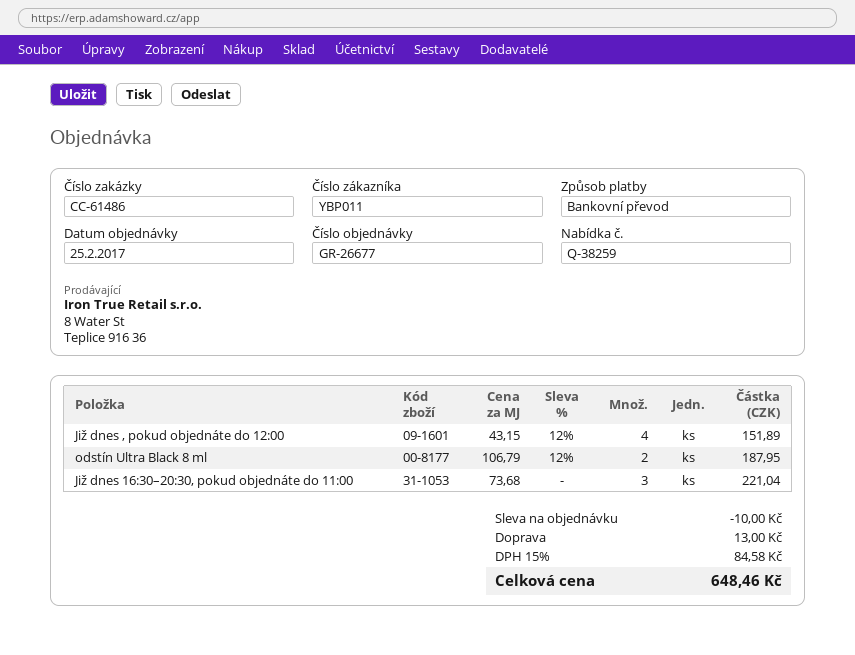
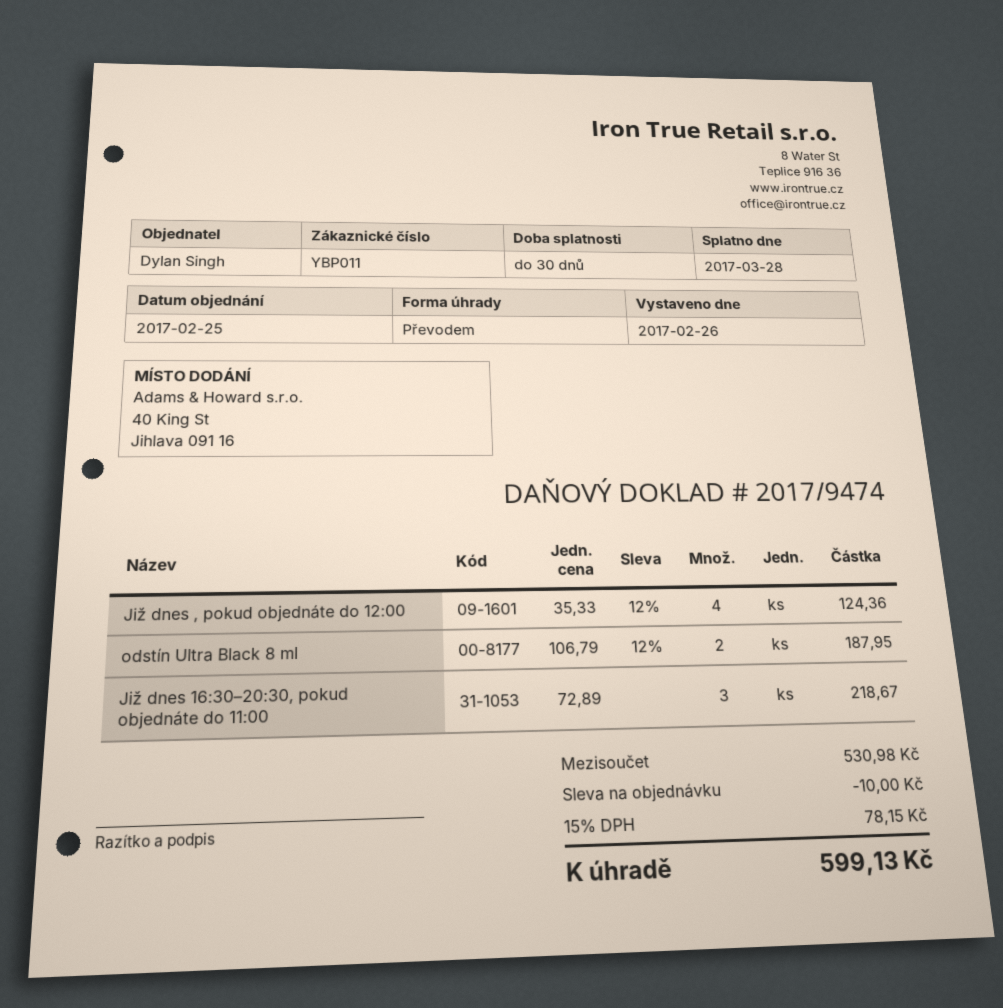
Již dnes , pokud objednáte do 12:00: 4 x 43.15 - 12% = 151.89 -> 4 x 35.33 - 12% = 124.36
Již dnes 16:30–20:30, pokud objednáte do 11:00: 3 x 73.68 = 221.04 -> 3 x 72.89 = 218.67
shipping: 13.00 -> none
tax: 15% = 84.58 -> 15% = 78.15
total: 648.46 -> 599.13

